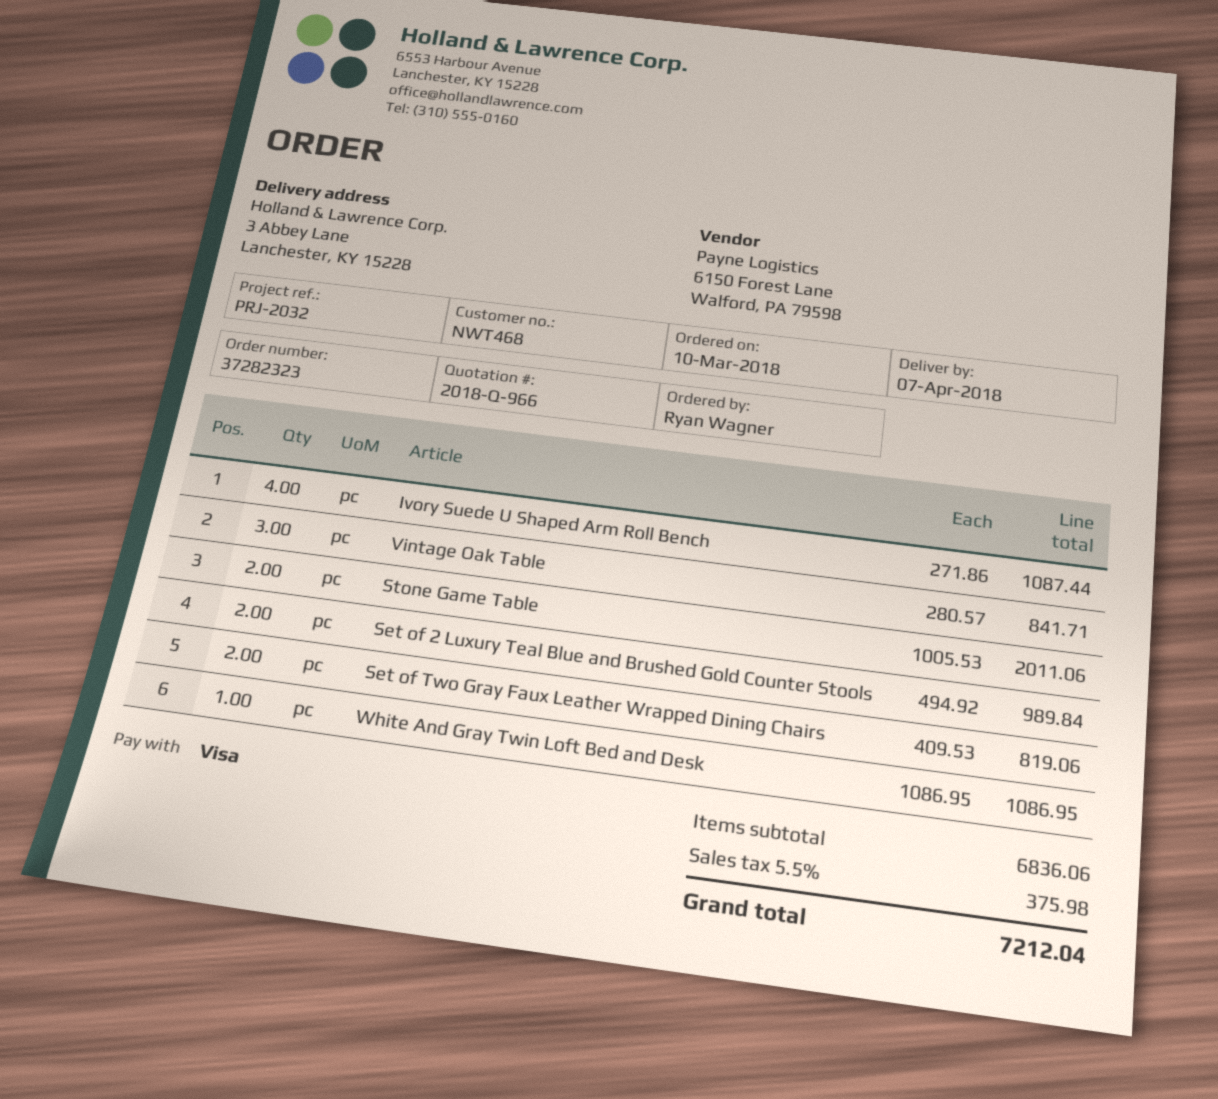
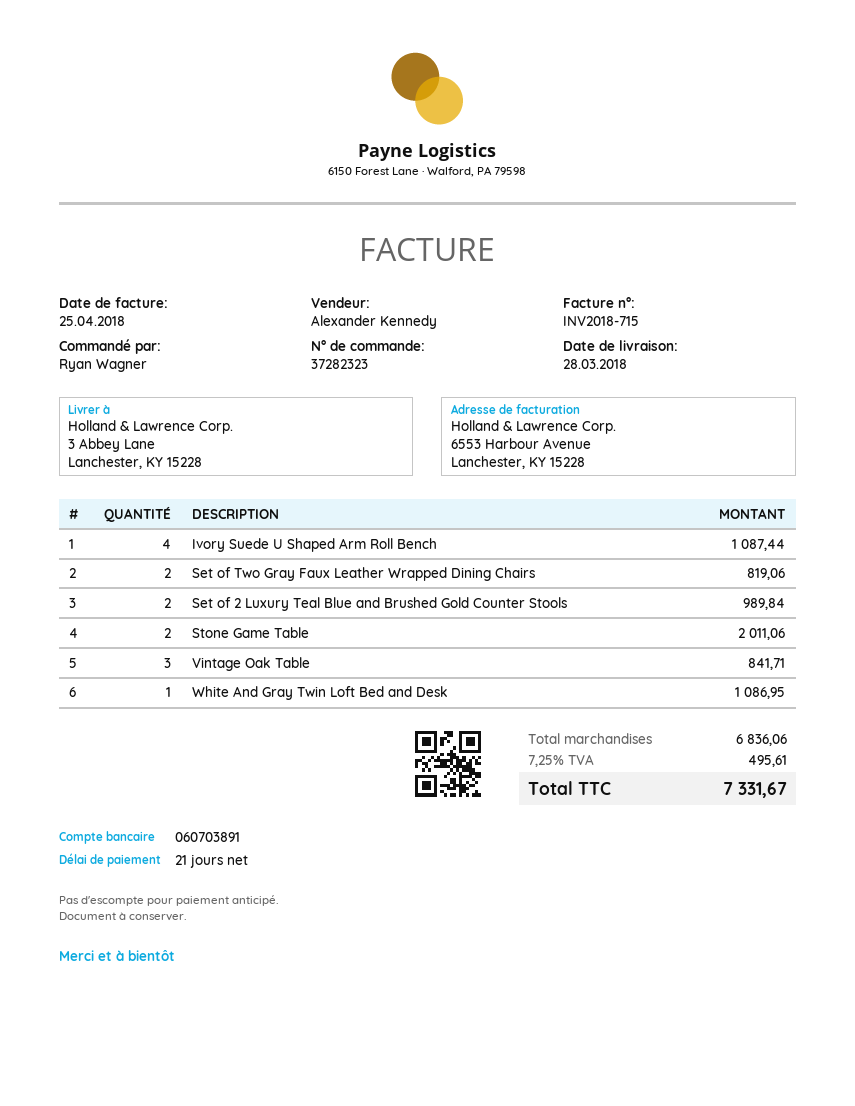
delivery date: 2018-04-07 -> 2018-03-28
tax: 5.5% = 375.98 -> 7.25% = 495.61
total: 7212.04 -> 7331.67

